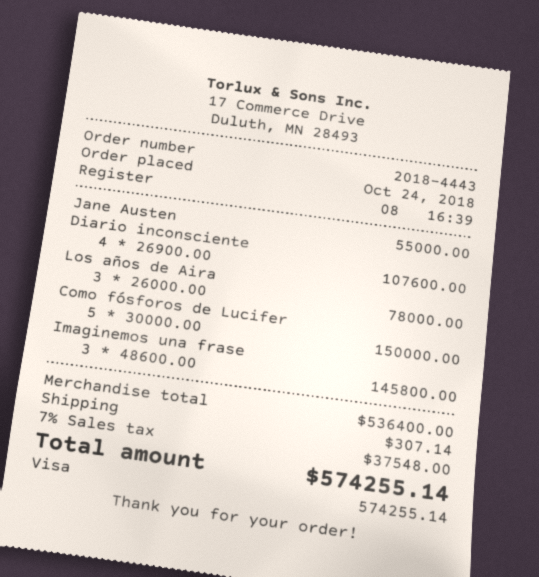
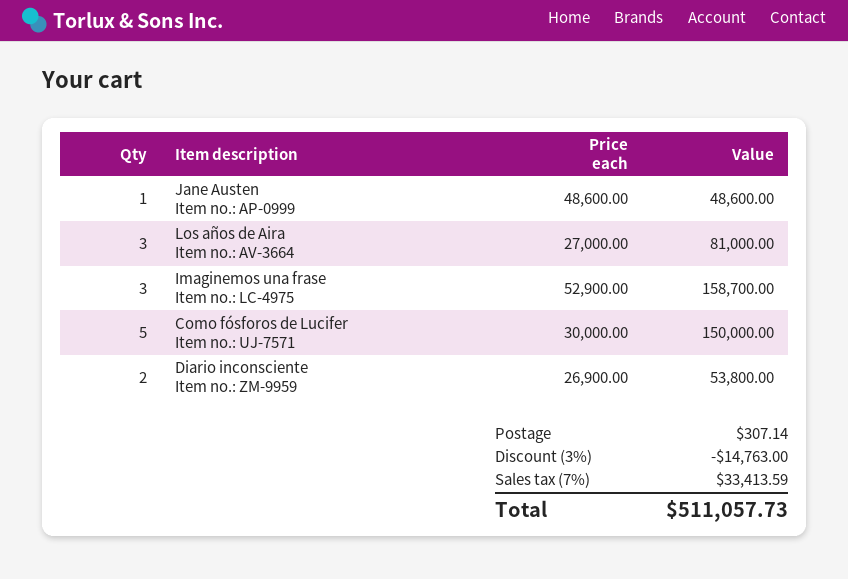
Jane Austen: 1 x 55000.00 = 55000.00 -> 1 x 48600.00 = 48600.00
Diario inconsciente: 4 x 26900.00 = 107600.00 -> 2 x 26900.00 = 53800.00
Los años de Aira: 3 x 26000.00 = 78000.00 -> 3 x 27000.00 = 81000.00
Imaginemos una frase: 3 x 48600.00 = 145800.00 -> 3 x 52900.00 = 158700.00
discount: none -> 3% = 14763.00
tax: 7% = 37548.00 -> 7% = 33413.59
total: 574255.14 -> 511057.73

